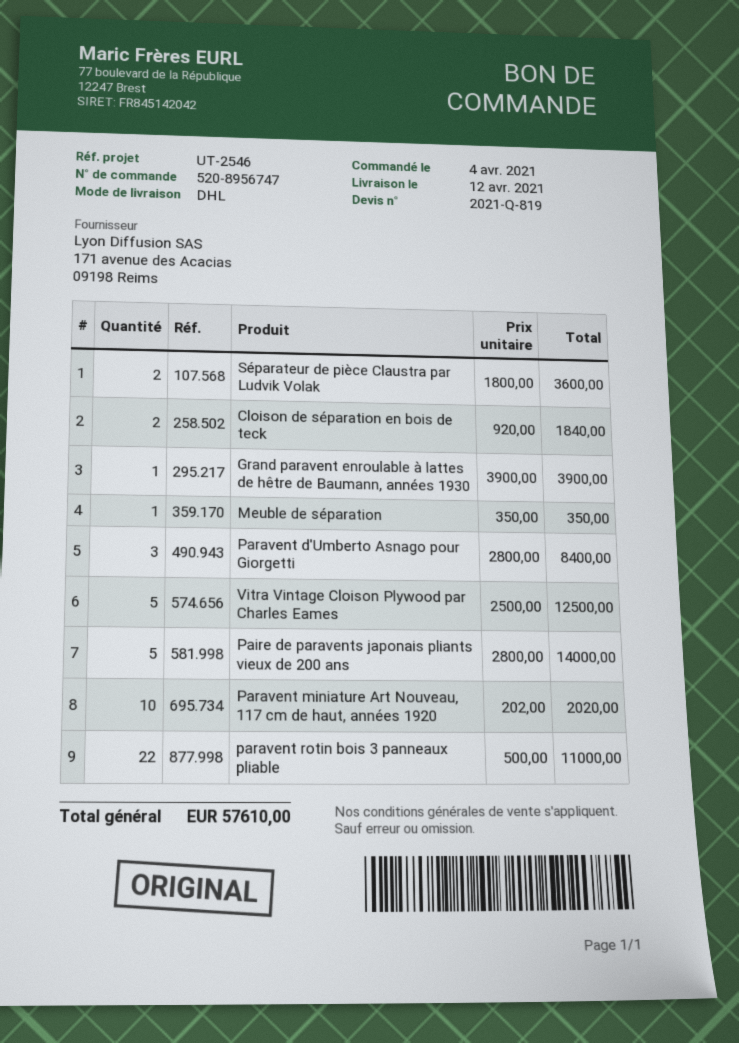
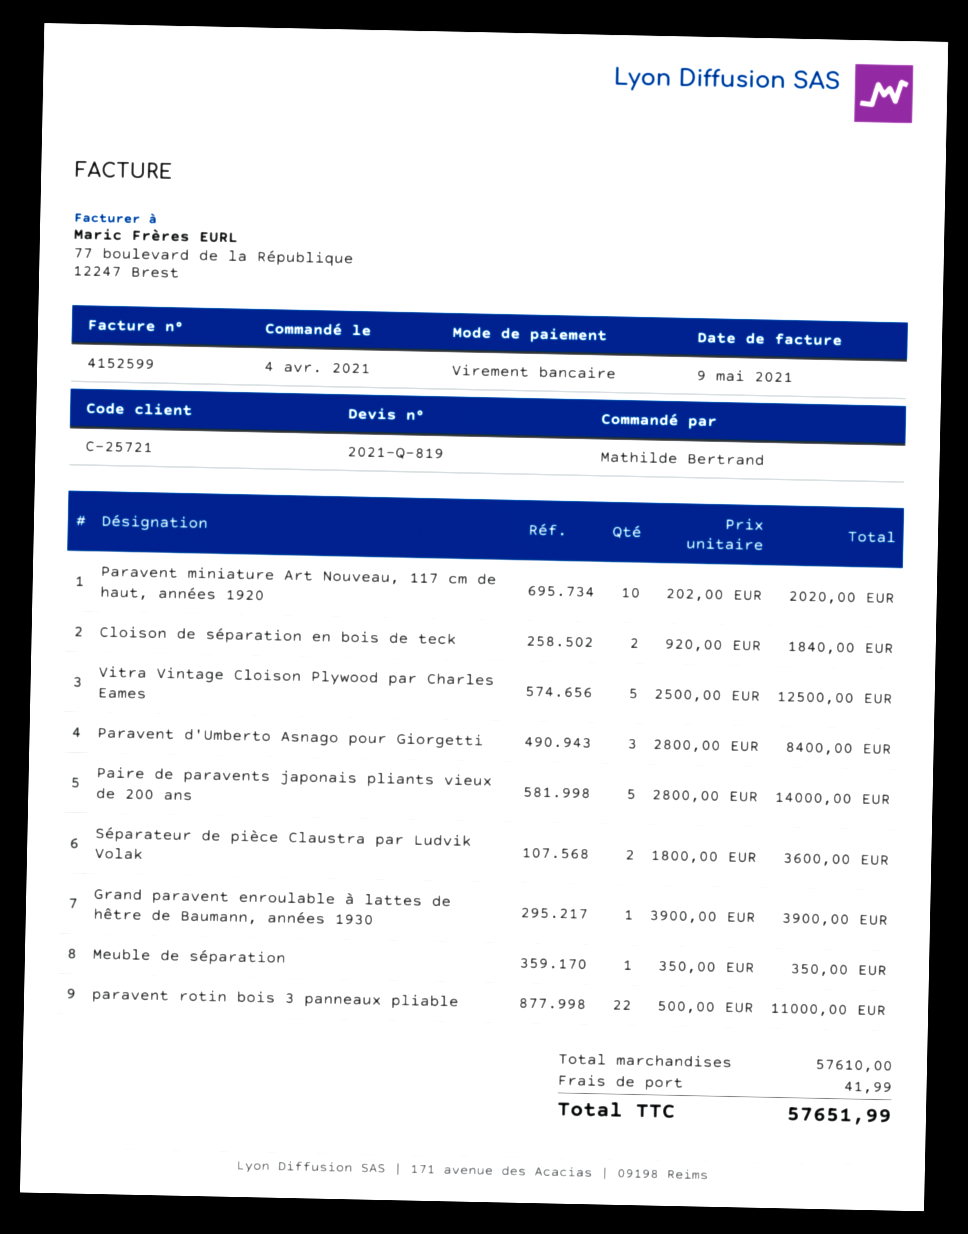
shipping: none -> 41.99
total: 57610.00 -> 57651.99

